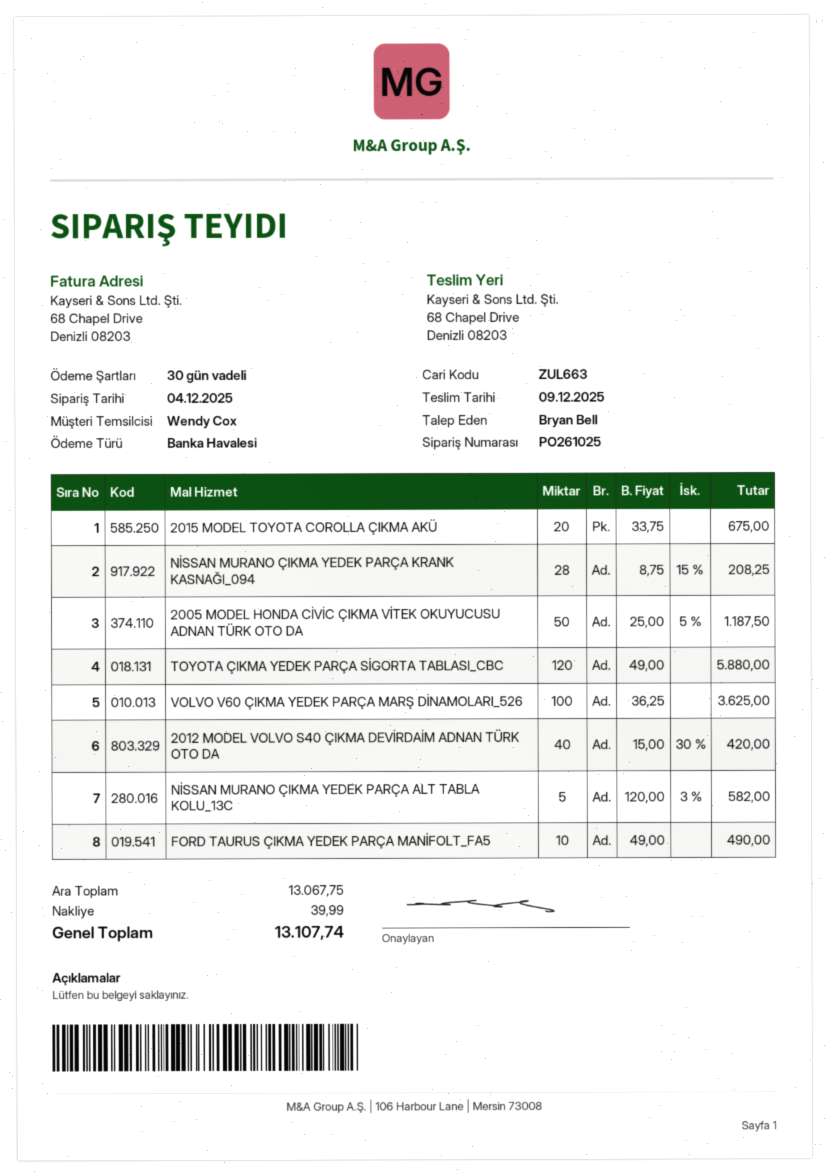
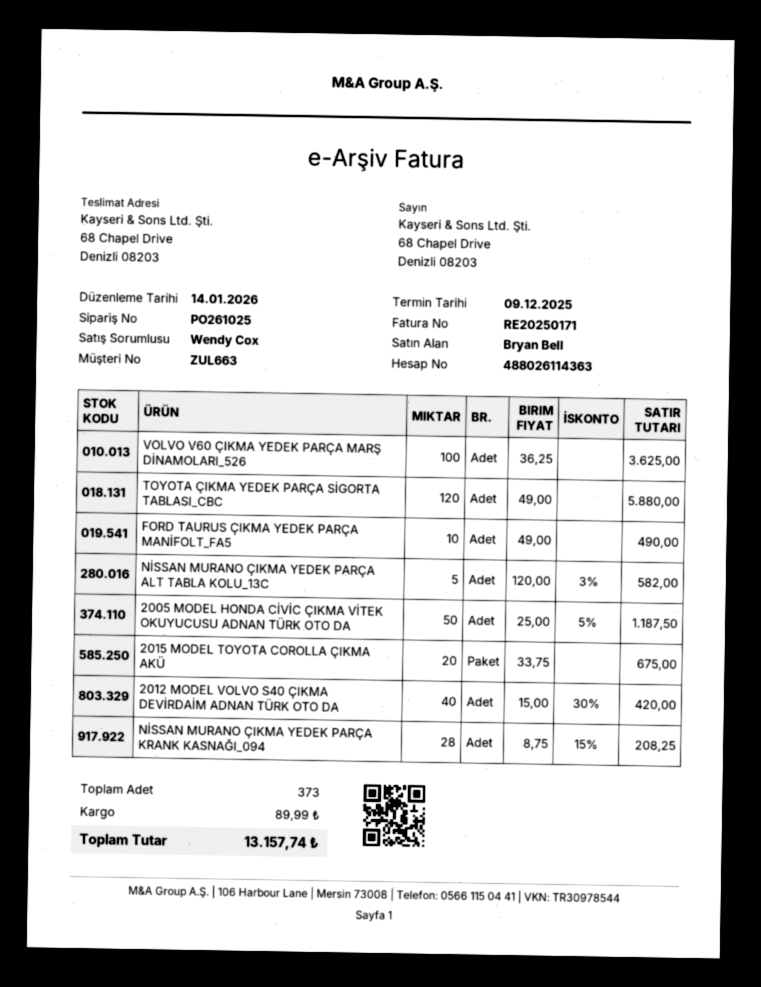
shipping: 39.99 -> 89.99
total: 13107.74 -> 13157.74

